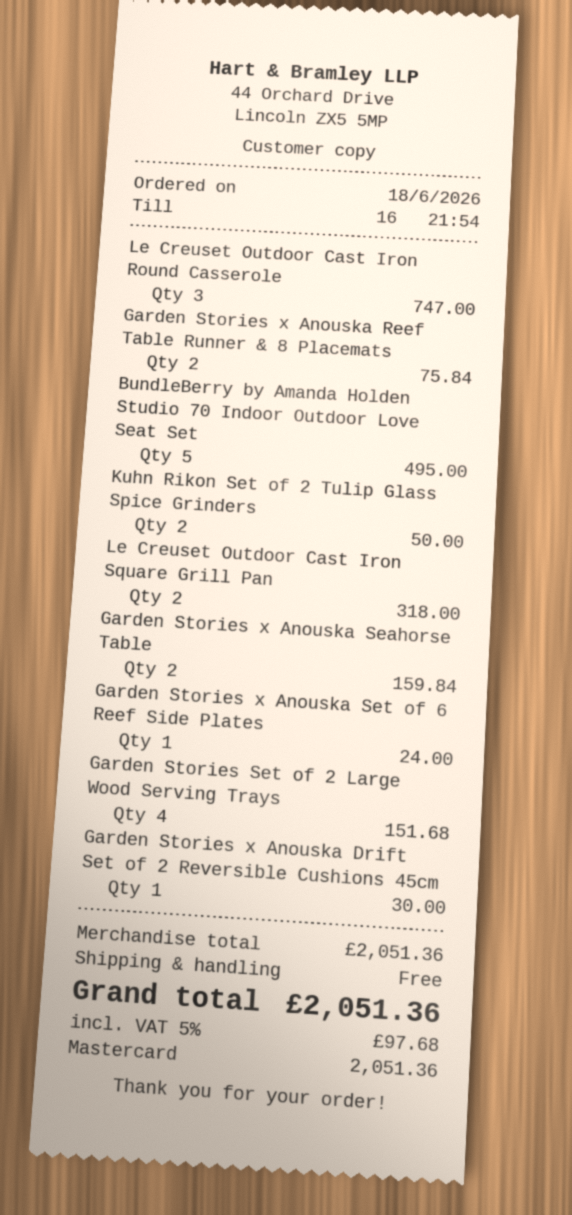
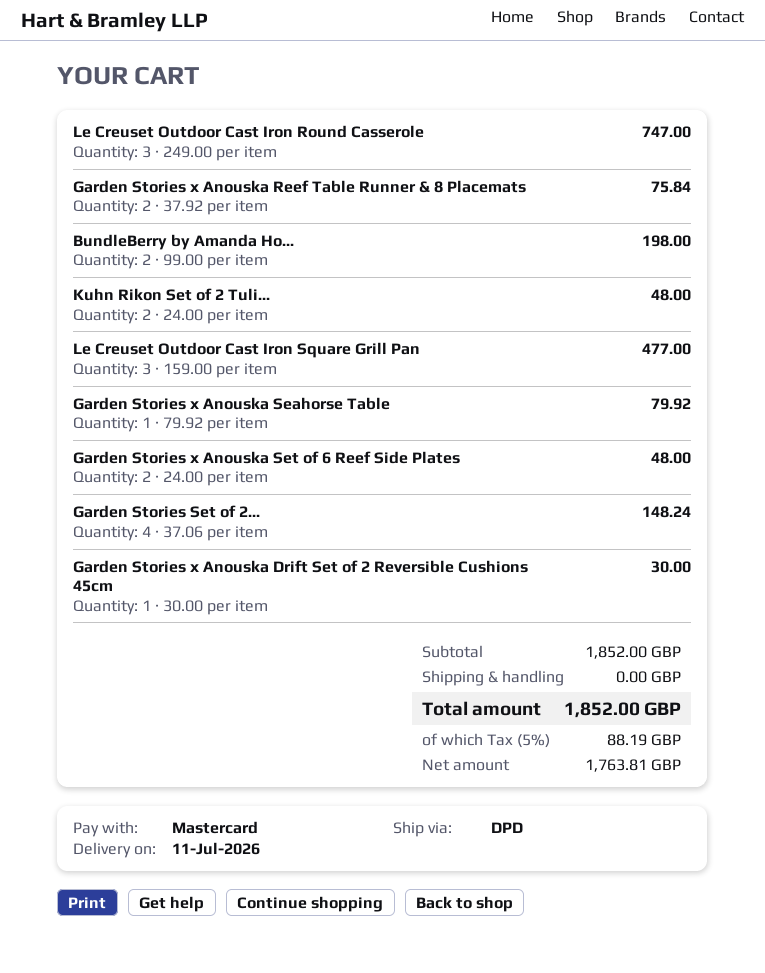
BundleBerry by Amanda Holden Studio 70 Indoor Outdoor Love Seat Set: 5 for 495.00 -> 2 for 198.00
Kuhn Rikon Set of 2 Tulip Glass Spice Grinders: 2 for 50.00 -> 2 for 48.00
Le Creuset Outdoor Cast Iron Square Grill Pan: 2 for 318.00 -> 3 for 477.00
Garden Stories x Anouska Seahorse Table: 2 for 159.84 -> 1 for 79.92
Garden Stories x Anouska Set of 6 Reef Side Plates: 1 for 24.00 -> 2 for 48.00
Garden Stories Set of 2 Large Wood Serving Trays: 4 for 151.68 -> 4 for 148.24
subtotal: 2051.36 -> 1852.00
tax: 5% = 97.68 -> 5% = 88.19
total: 2051.36 -> 1852.00

